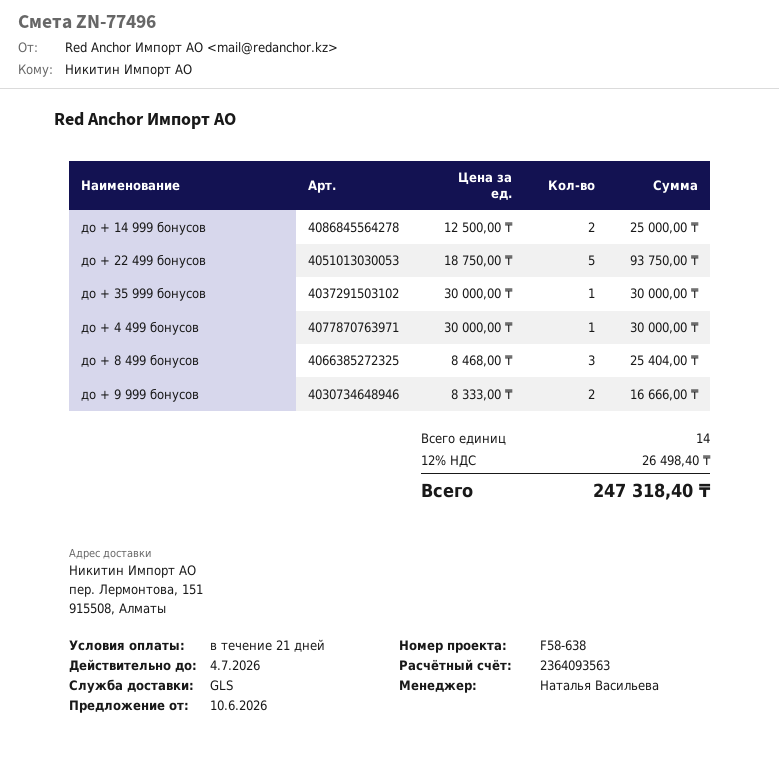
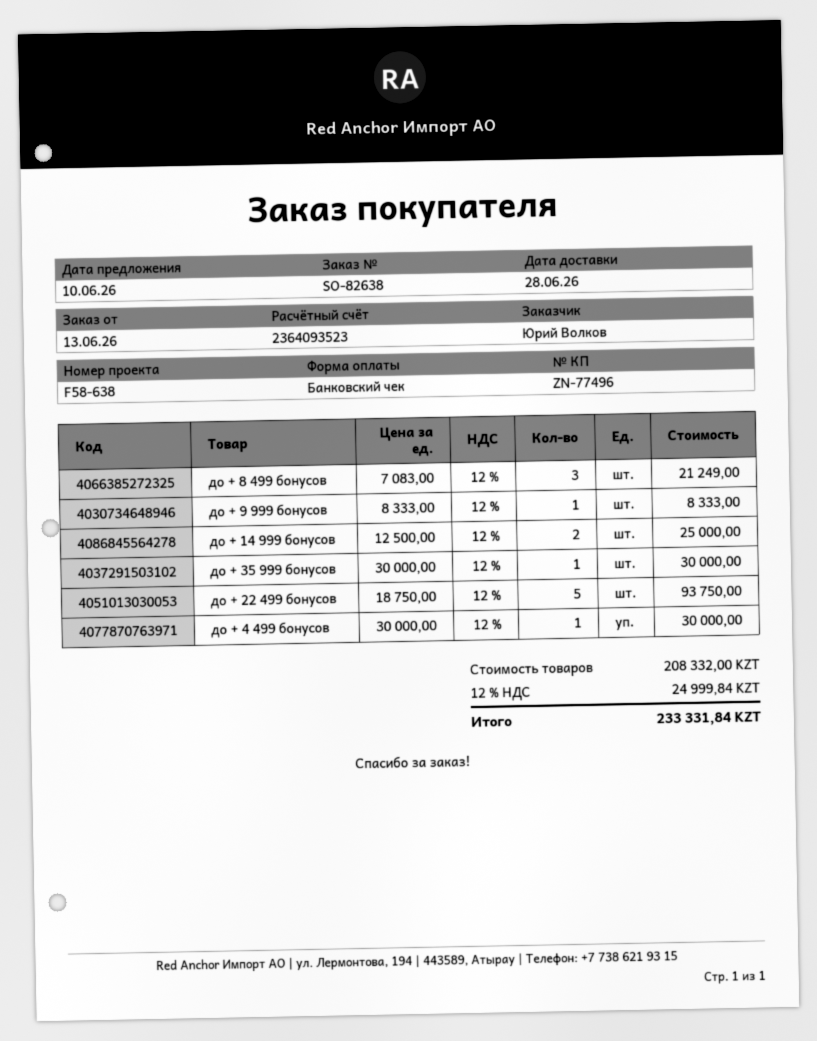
bank account: 2364093563 -> 2364093523
до + 8 499 бонусов: 3 x 8468.00 = 25404.00 -> 3 x 7083.00 = 21249.00
до + 9 999 бонусов: 2 x 8333.00 = 16666.00 -> 1 x 8333.00 = 8333.00
tax: 12% = 26498.40 -> 12% = 24999.84
total: 247318.40 -> 233331.84

